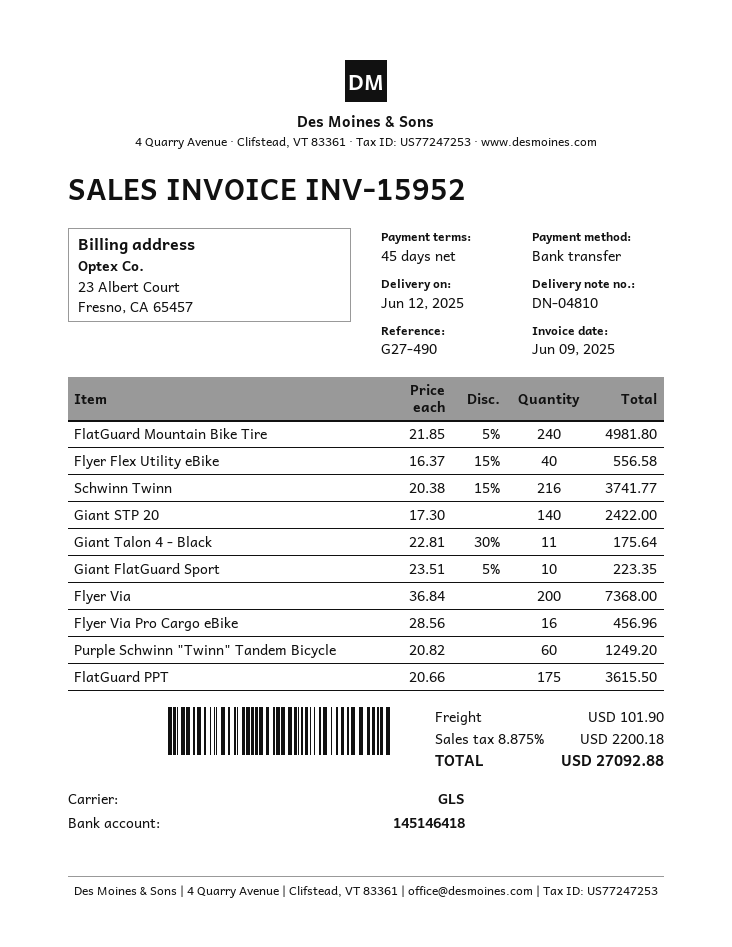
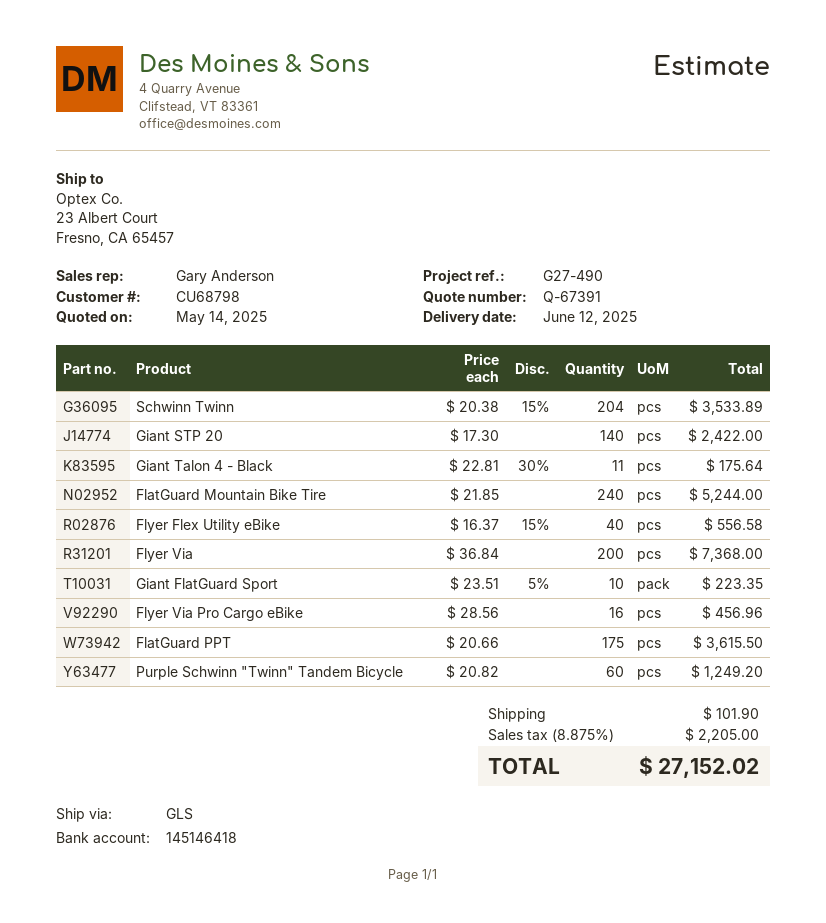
FlatGuard Mountain Bike Tire: 240 x 21.85 - 5% = 4981.80 -> 240 x 21.85 = 5244.00
Schwinn Twinn: 216 x 20.38 - 15% = 3741.77 -> 204 x 20.38 - 15% = 3533.89
tax: 8.875% = 2200.18 -> 8.875% = 2205.00
total: 27092.88 -> 27152.02

